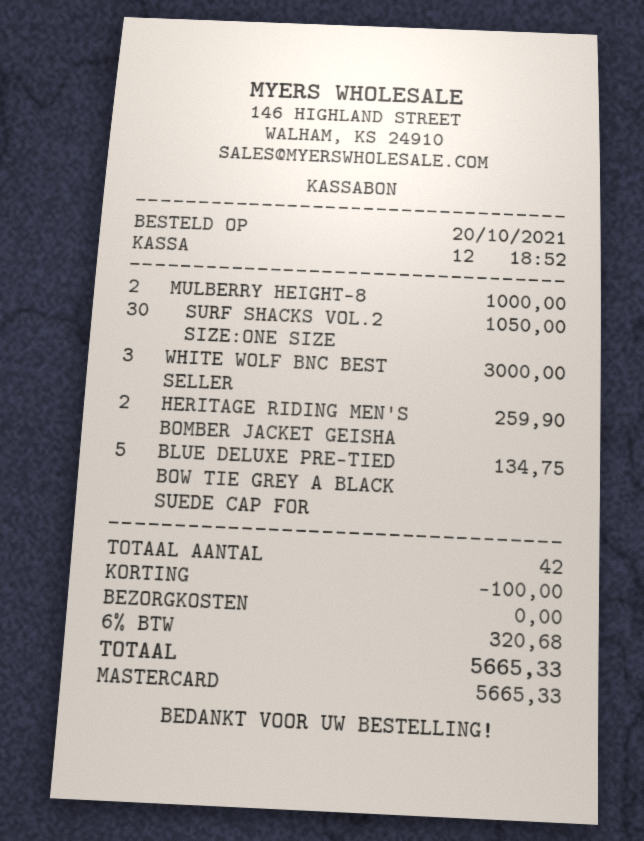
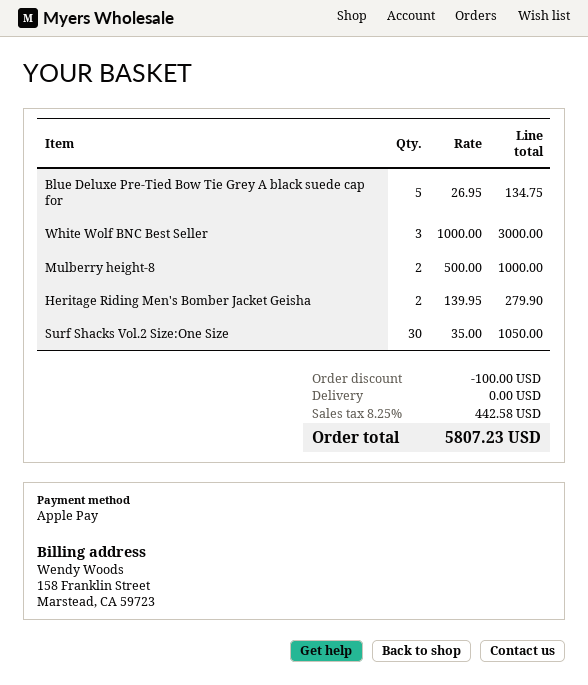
payment method: Mastercard -> Apple Pay
HERITAGE RIDING MEN'S BOMBER JACKET GEISHA: 2 for 259.90 -> 2 for 279.90
tax: 6% = 320.68 -> 8.25% = 442.58
total: 5665.33 -> 5807.23

